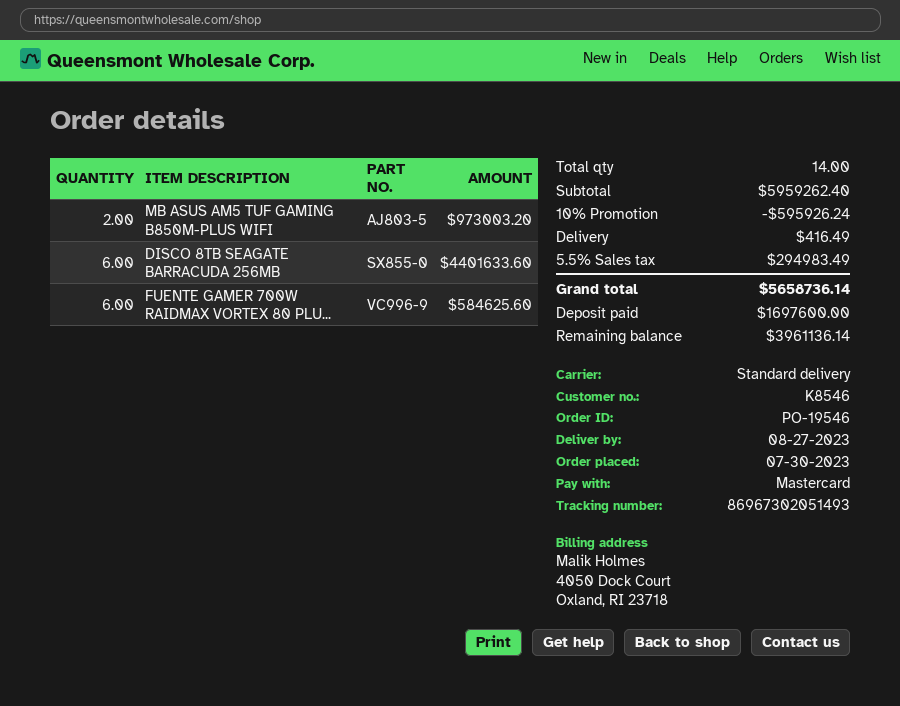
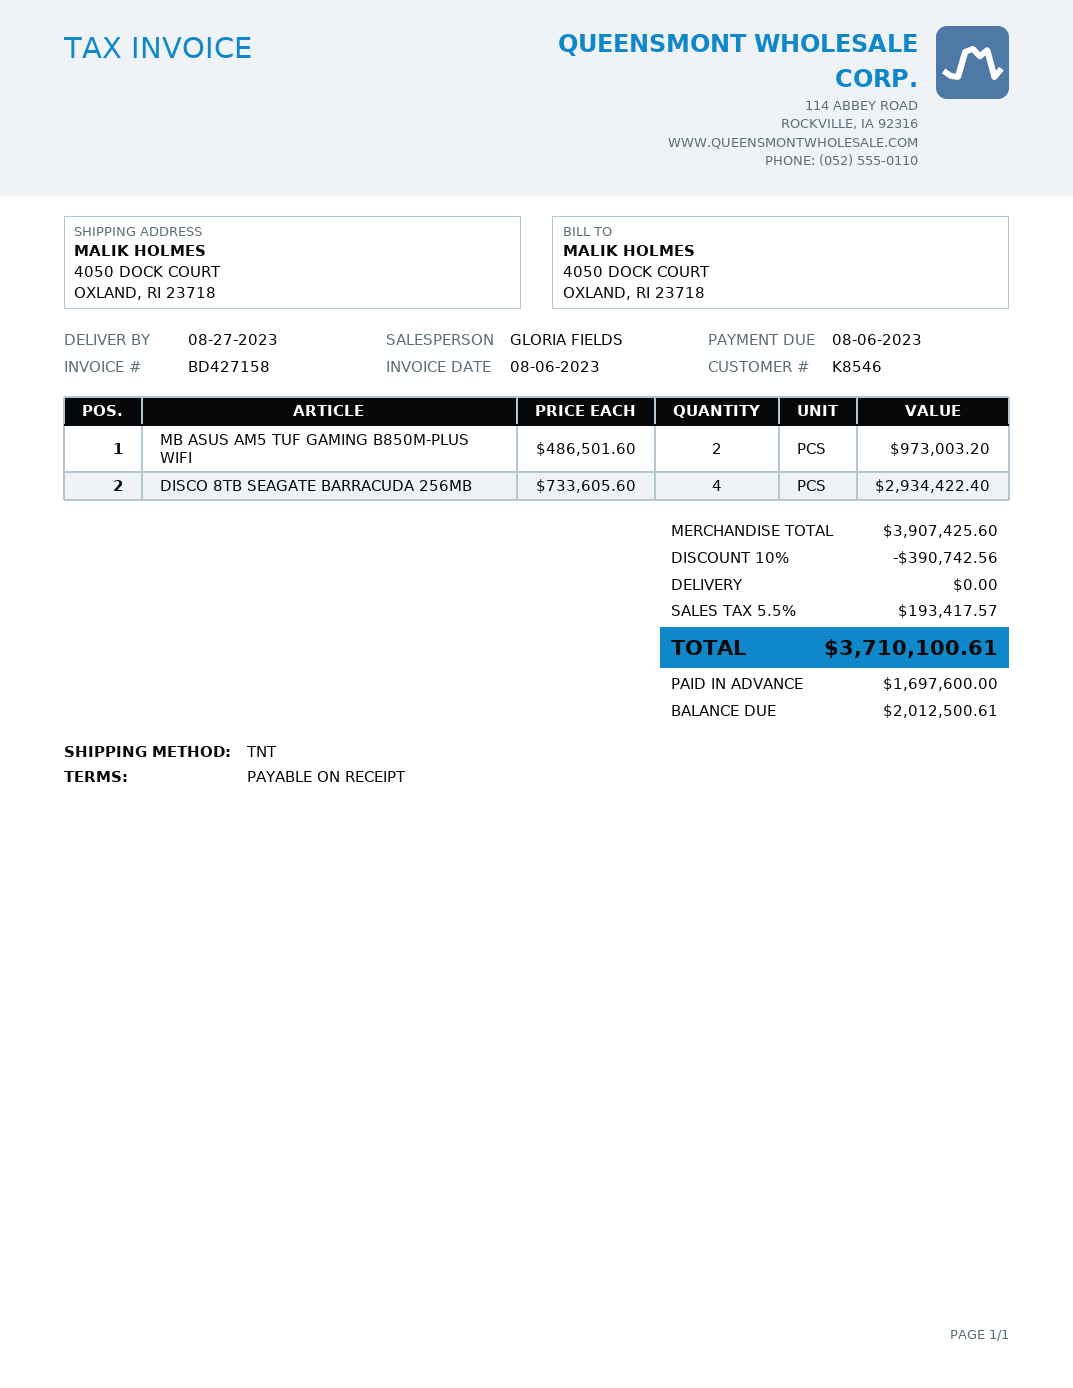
shipping method: standard -> TNT
DISCO 8TB SEAGATE BARRACUDA 256MB: 6 for 4401633.60 -> 4 for 2934422.40
FUENTE GAMER 700W RAIDMAX VORTEX 80 PLU...: 6 for 584625.60 -> none
subtotal: 5959262.40 -> 3907425.60
discount: 10% = 595926.24 -> 10% = 390742.56
shipping: 416.49 -> 0.00
tax: 5.5% = 294983.49 -> 5.5% = 193417.57
total: 5658736.14 -> 3710100.61
balance: 3961136.14 -> 2012500.61

